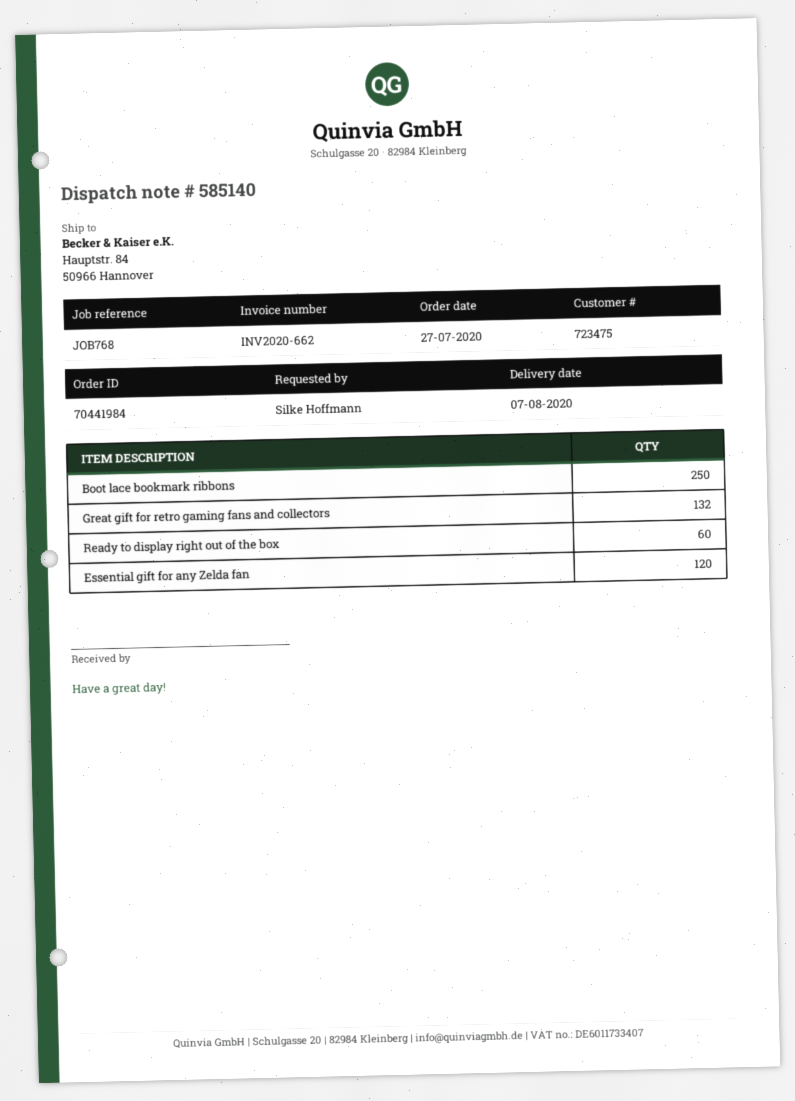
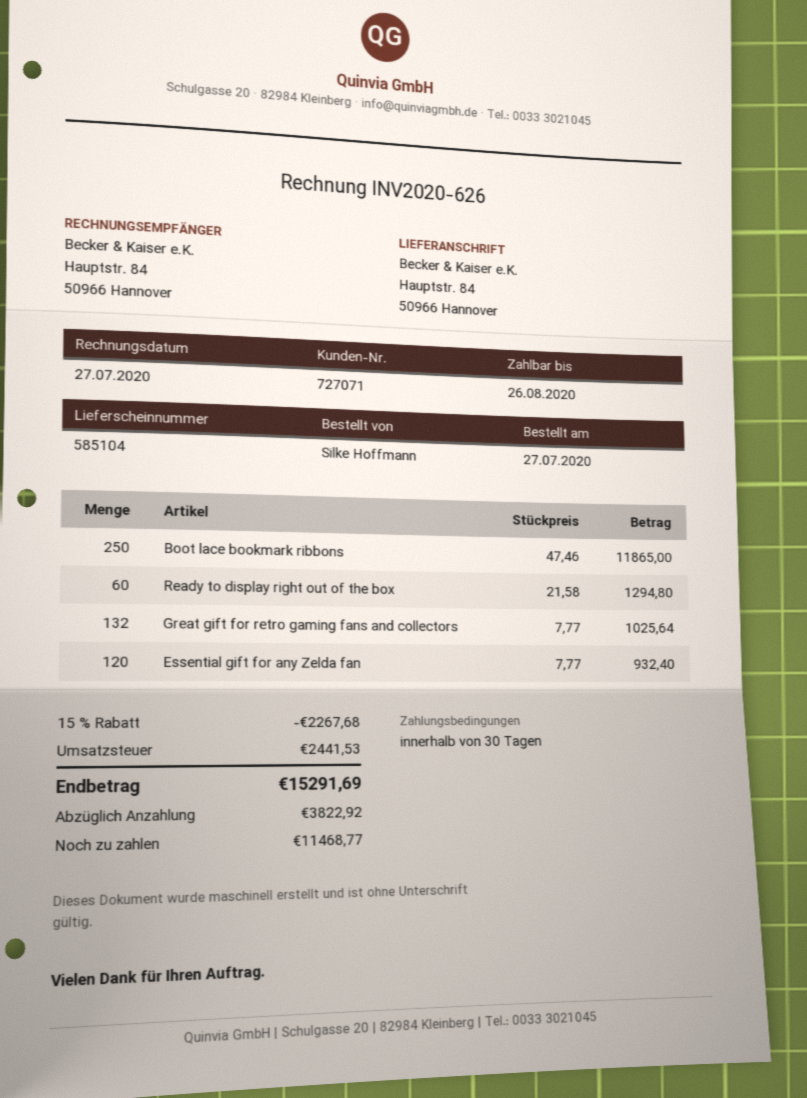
delivery note number: 585140 -> 585104
invoice number: INV2020-662 -> INV2020-626
customer number: 723475 -> 727071

